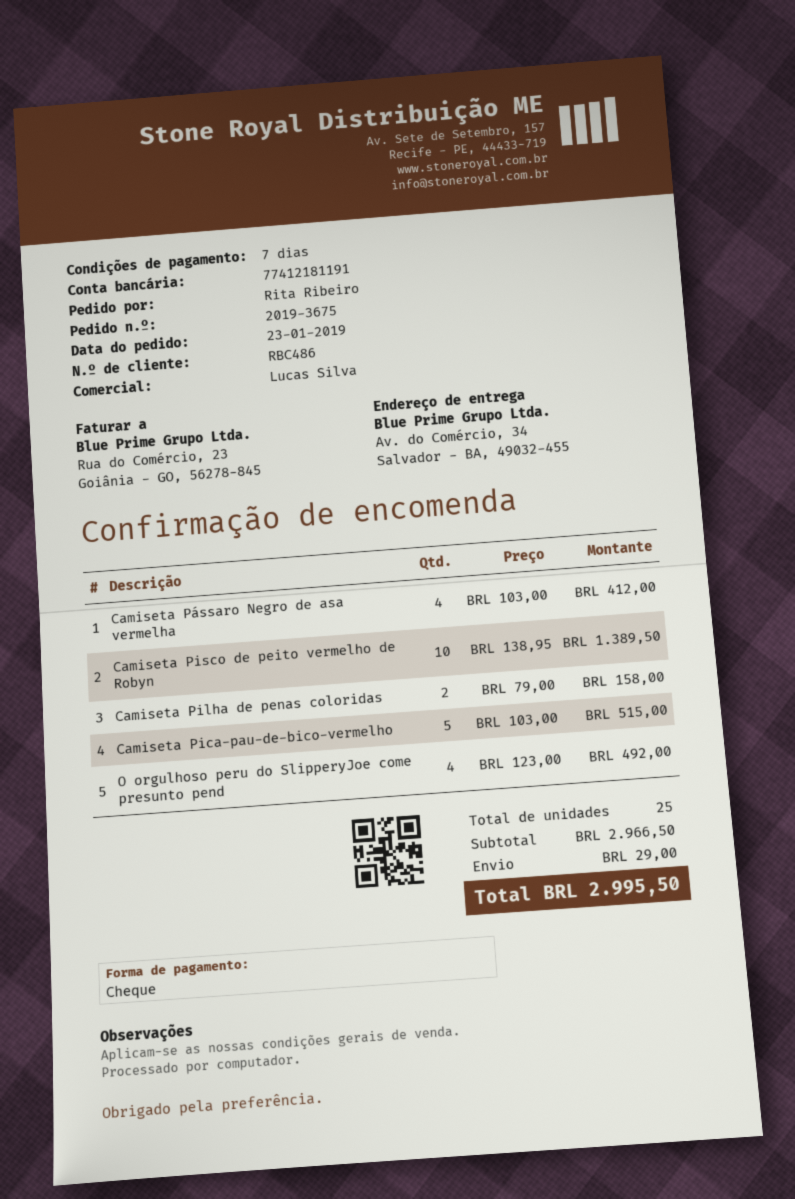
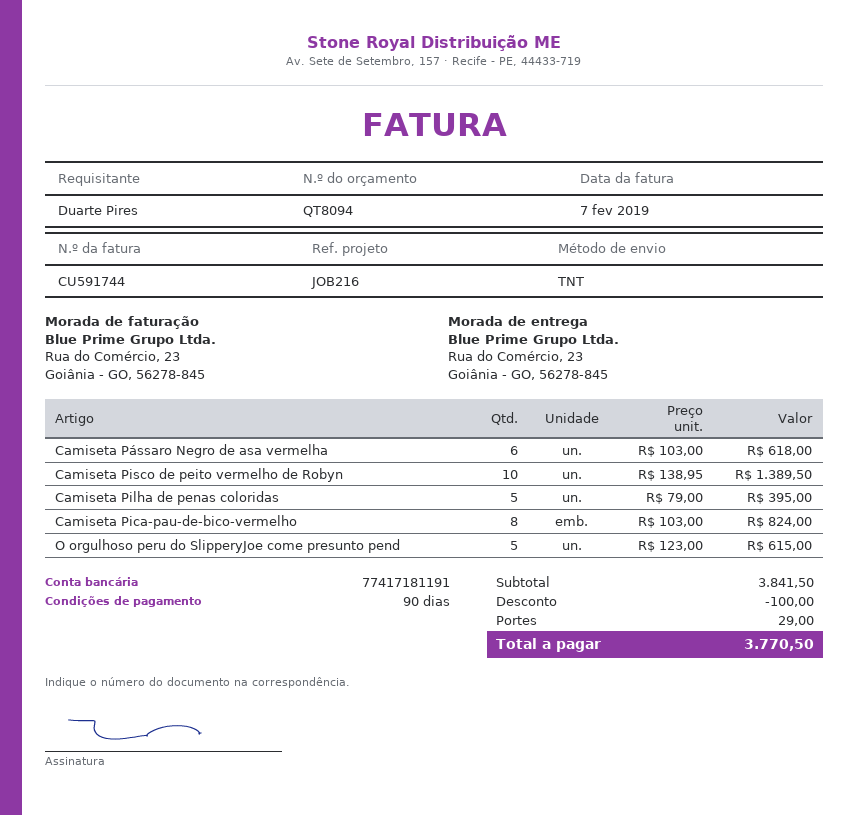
payment terms: 7 days -> 90 days
ordered by: Rita Ribeiro -> Duarte Pires
bank account: 77412181191 -> 77417181191
ship to: Av. do Comércio, 34, Salvador - BA, 49032-455 -> Rua do Comércio, 23, Goiânia - GO, 56278-845
Camiseta Pássaro Negro de asa vermelha: 4 x 103.00 = 412.00 -> 6 x 103.00 = 618.00
Camiseta Pilha de penas coloridas: 2 x 79.00 = 158.00 -> 5 x 79.00 = 395.00
Camiseta Pica-pau-de-bico-vermelho: 5 x 103.00 = 515.00 -> 8 x 103.00 = 824.00
O orgulhoso peru do SlipperyJoe come presunto pend: 4 x 123.00 = 492.00 -> 5 x 123.00 = 615.00
subtotal: 2966.50 -> 3841.50
discount: none -> 100.00
total: 2995.50 -> 3770.50

